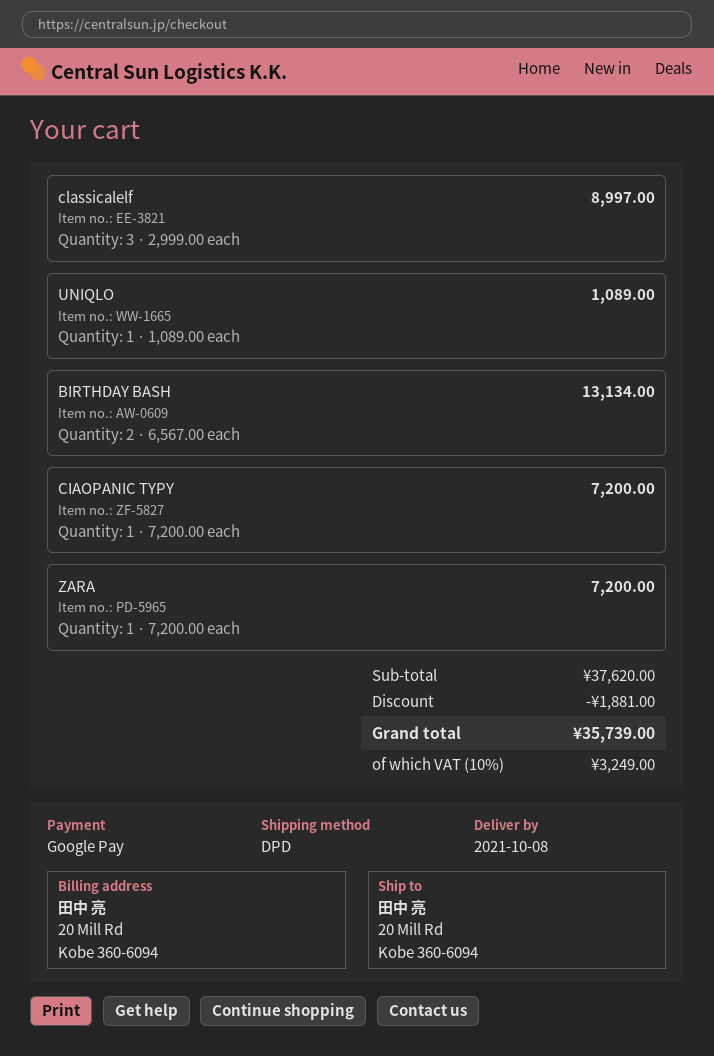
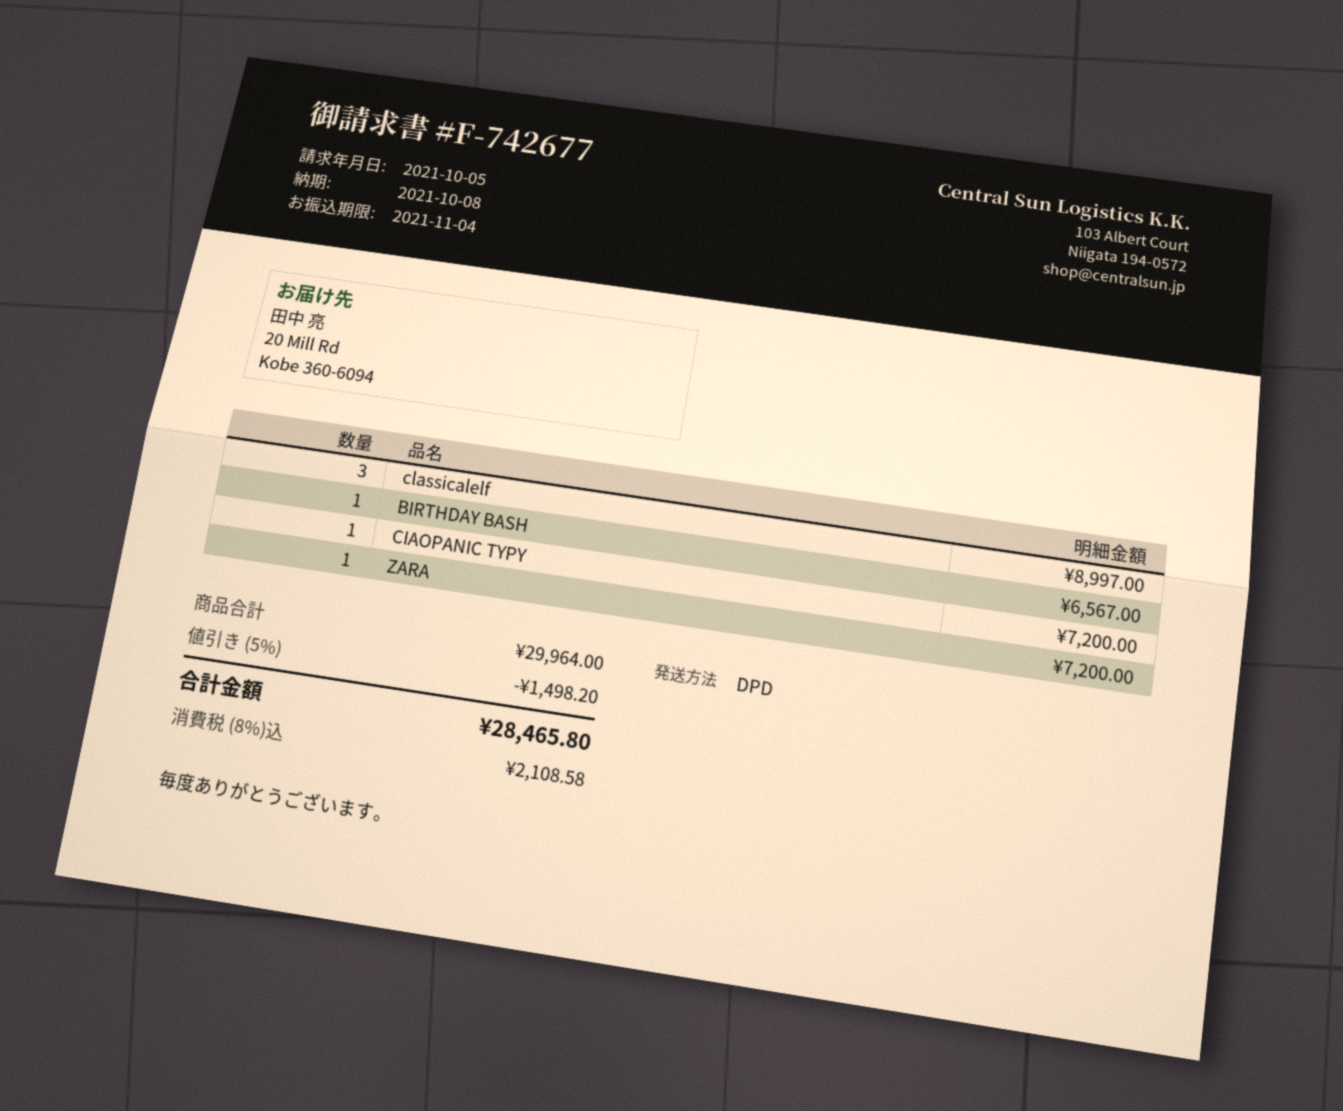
UNIQLO: 1 for 1089.00 -> none
BIRTHDAY BASH: 2 for 13134.00 -> 1 for 6567.00
subtotal: 37620.00 -> 29964.00
discount: 1881.00 -> 1498.20
tax: 10% = 3249.00 -> 8% = 2108.58
total: 35739.00 -> 28465.80

